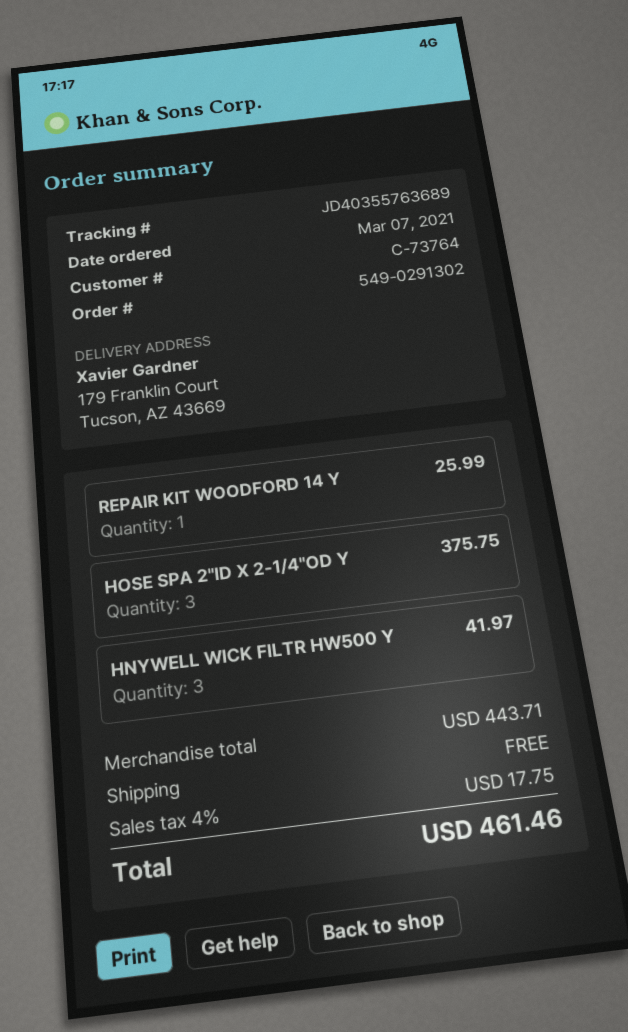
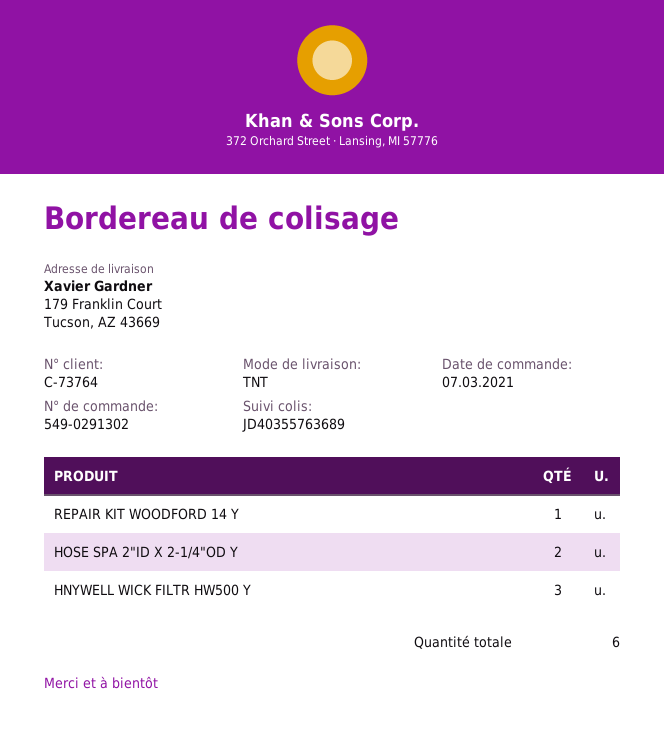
HOSE SPA 2"ID X 2-1/4"OD Y: 3 -> 2

